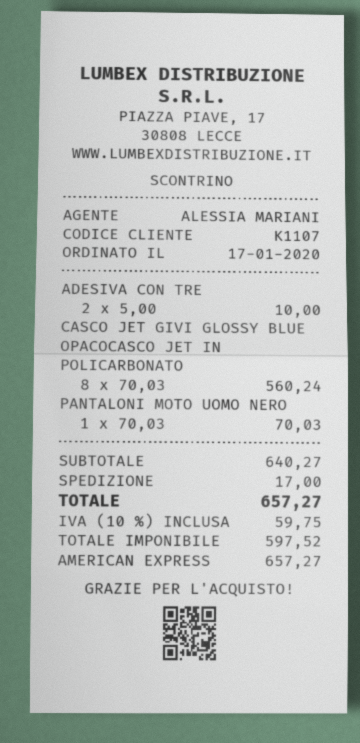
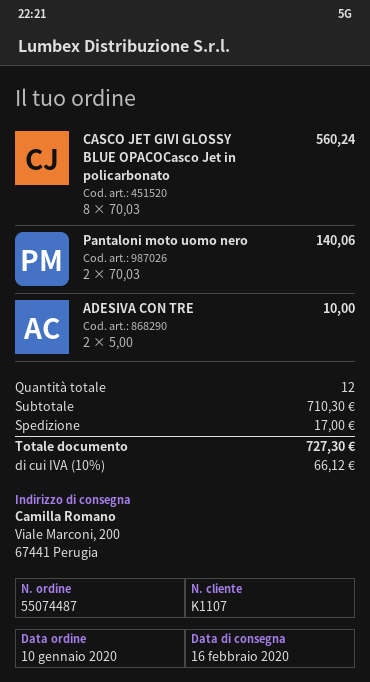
order date: 2020-01-17 -> 2020-01-10
PANTALONI MOTO UOMO NERO: 1 x 70.03 = 70.03 -> 2 x 70.03 = 140.06
subtotal: 640.27 -> 710.30
tax: 10% = 59.75 -> 10% = 66.12
total: 657.27 -> 727.30

